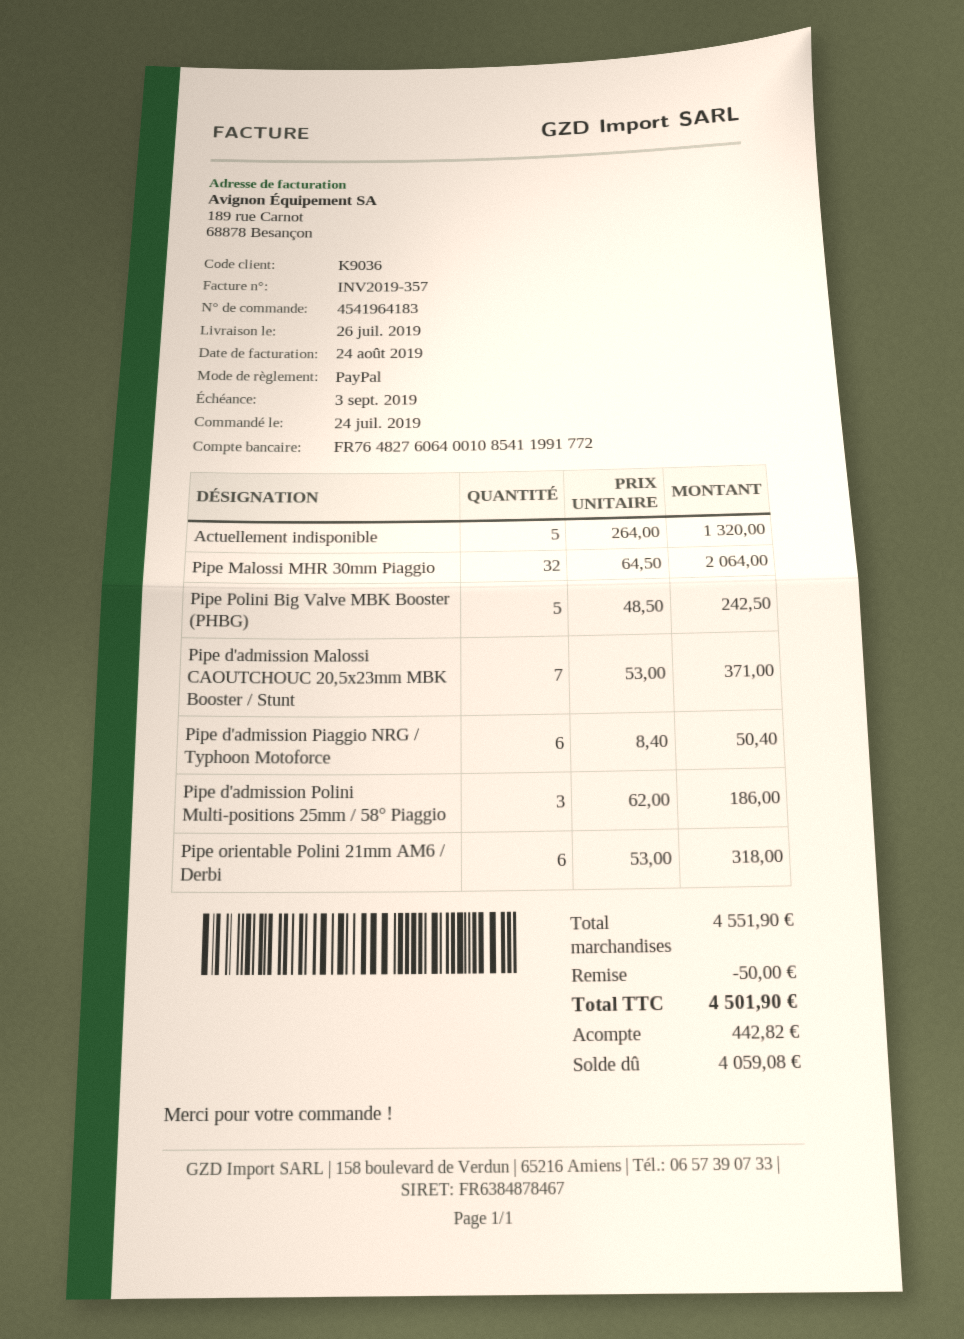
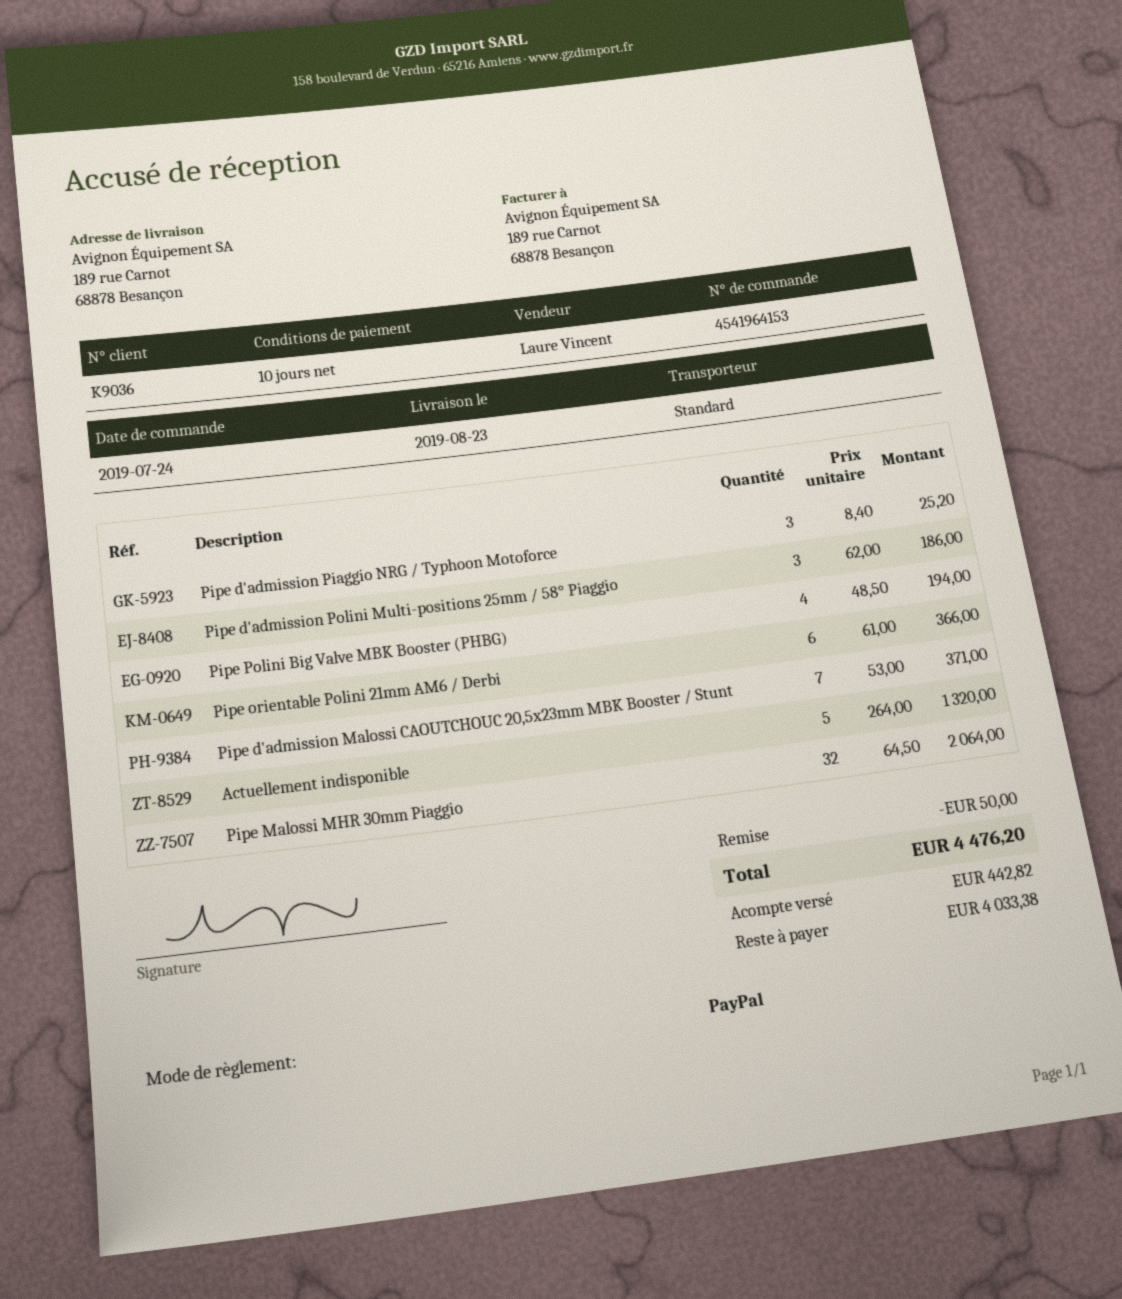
order number: 4541964183 -> 4541964153
delivery date: 2019-07-26 -> 2019-08-23
Pipe Polini Big Valve MBK Booster (PHBG): 5 x 48.50 = 242.50 -> 4 x 48.50 = 194.00
Pipe d'admission Piaggio NRG / Typhoon Motoforce: 6 x 8.40 = 50.40 -> 3 x 8.40 = 25.20
Pipe orientable Polini 21mm AM6 / Derbi: 6 x 53.00 = 318.00 -> 6 x 61.00 = 366.00
total: 4501.90 -> 4476.20
balance: 4059.08 -> 4033.38

